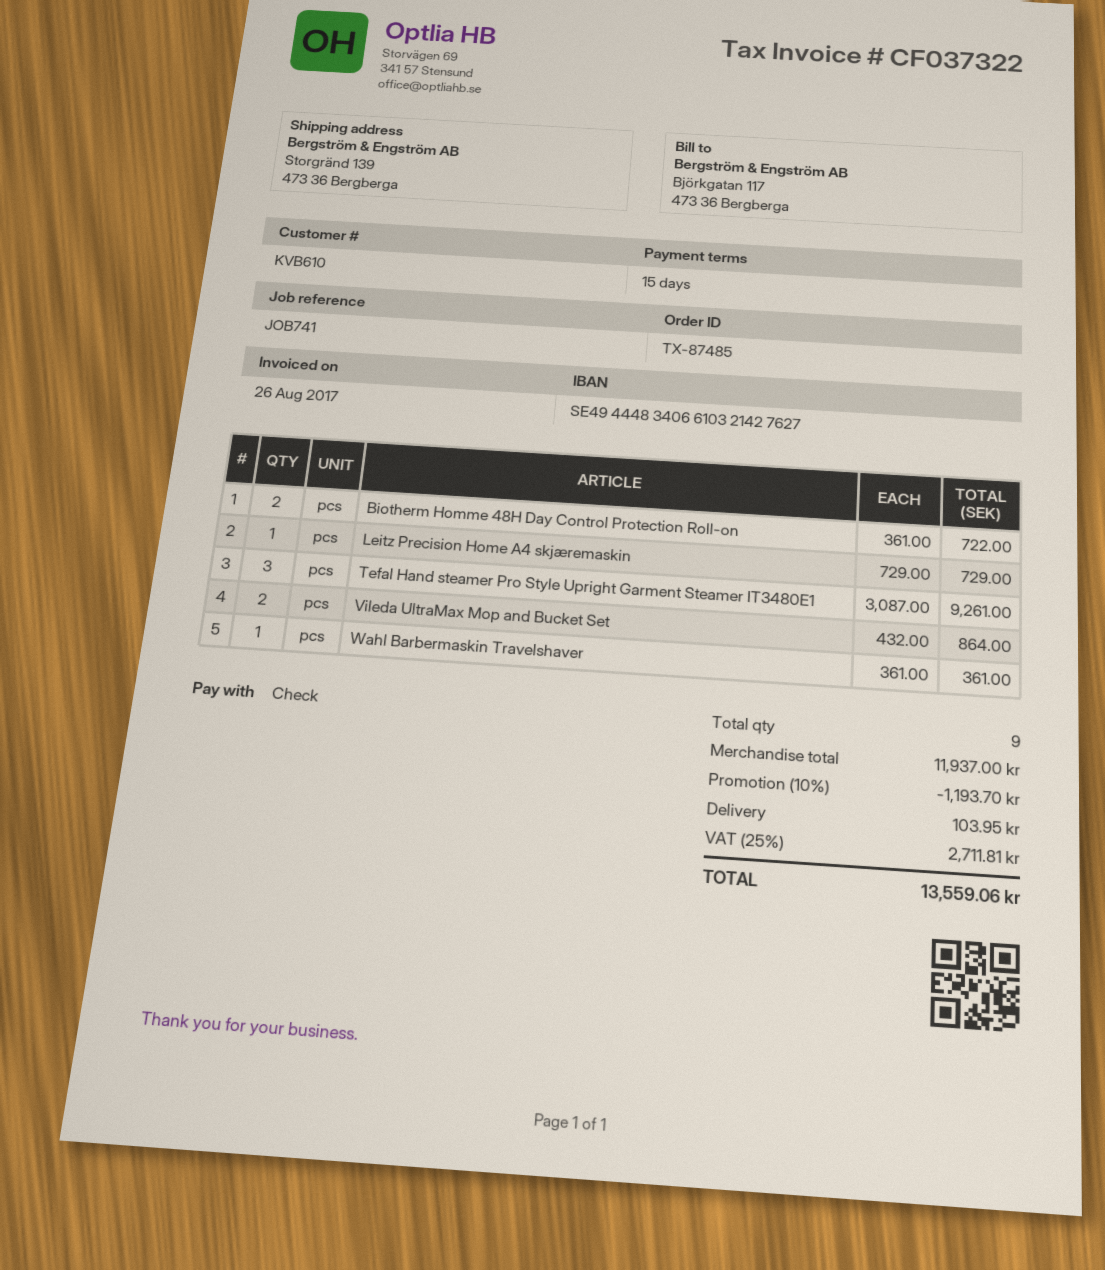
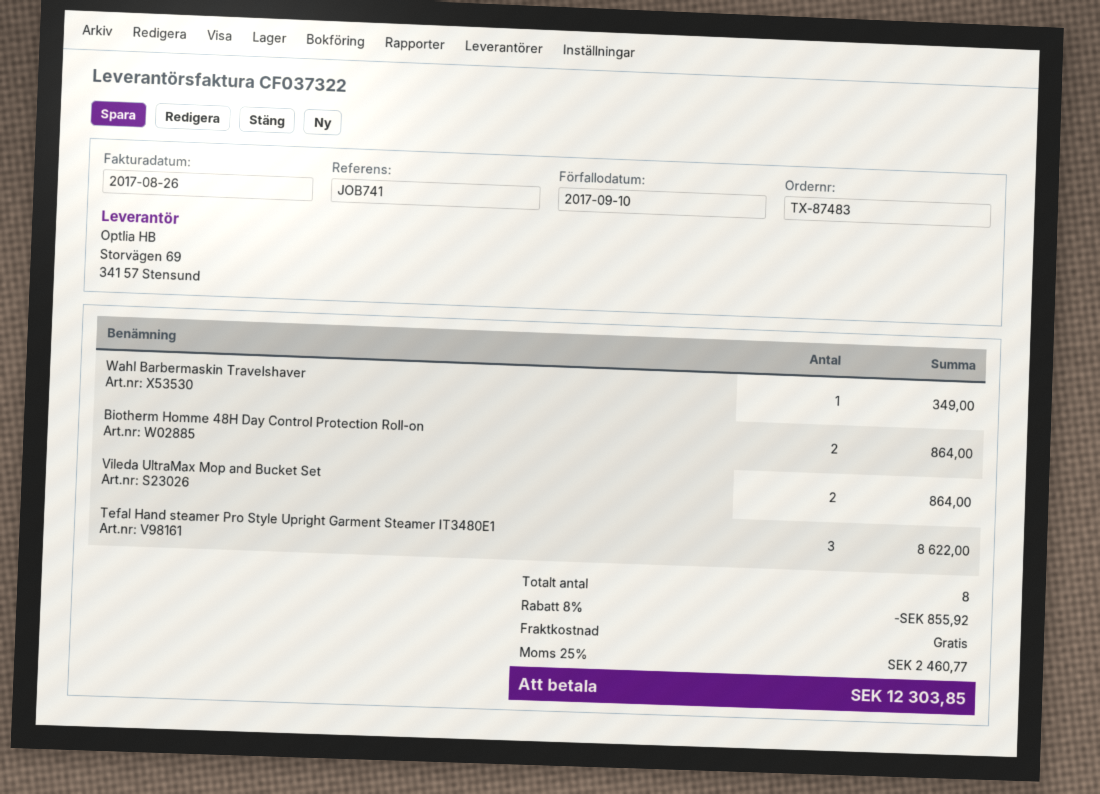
order number: TX-87485 -> TX-87483
Biotherm Homme 48H Day Control Protection Roll-on: 2 for 722.00 -> 2 for 864.00
Leitz Precision Home A4 skjæremaskin: 1 for 729.00 -> none
Tefal Hand steamer Pro Style Upright Garment Steamer IT3480E1: 3 for 9261.00 -> 3 for 8622.00
Wahl Barbermaskin Travelshaver: 1 for 361.00 -> 1 for 349.00
total quantity: 9 -> 8
discount: 10% = 1193.70 -> 8% = 855.92
shipping: 103.95 -> 0.00
tax: 25% = 2711.81 -> 25% = 2460.77
total: 13559.06 -> 12303.85

